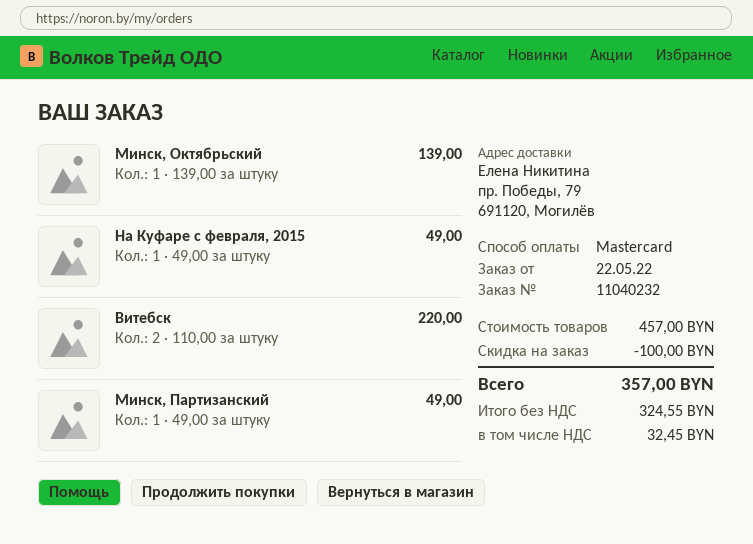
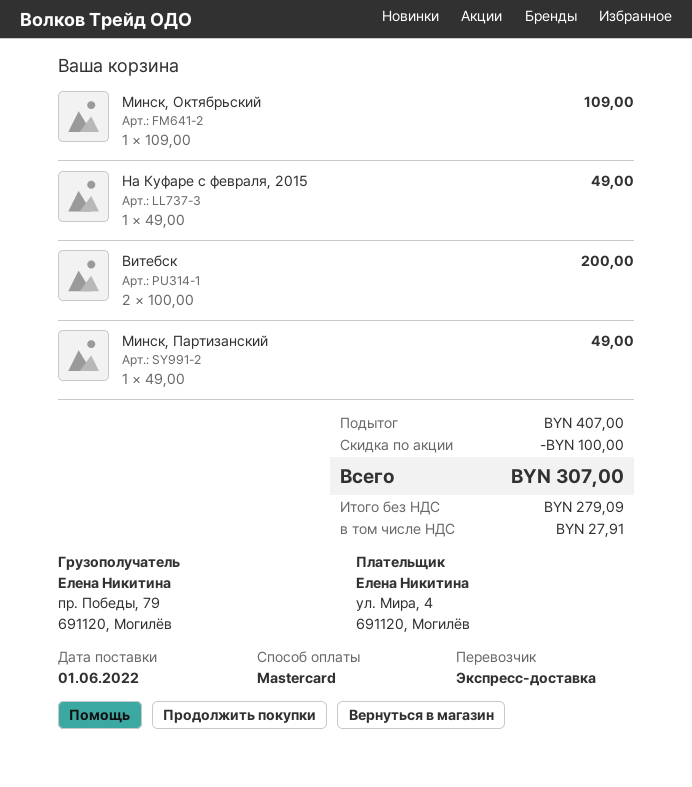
Минск, Октябрьский: 1 x 139.00 = 139.00 -> 1 x 109.00 = 109.00
Витебск: 2 x 110.00 = 220.00 -> 2 x 100.00 = 200.00
subtotal: 457.00 -> 407.00
net: 324.55 -> 279.09
tax: 32.45 -> 27.91
total: 357.00 -> 307.00

